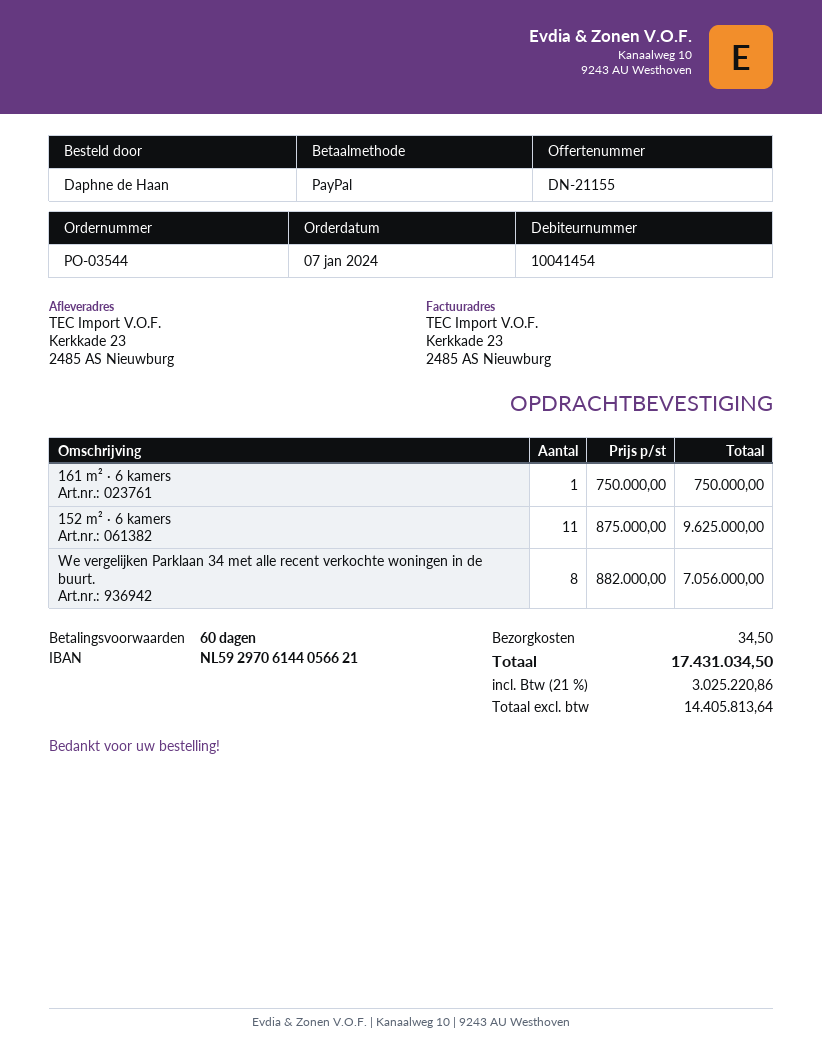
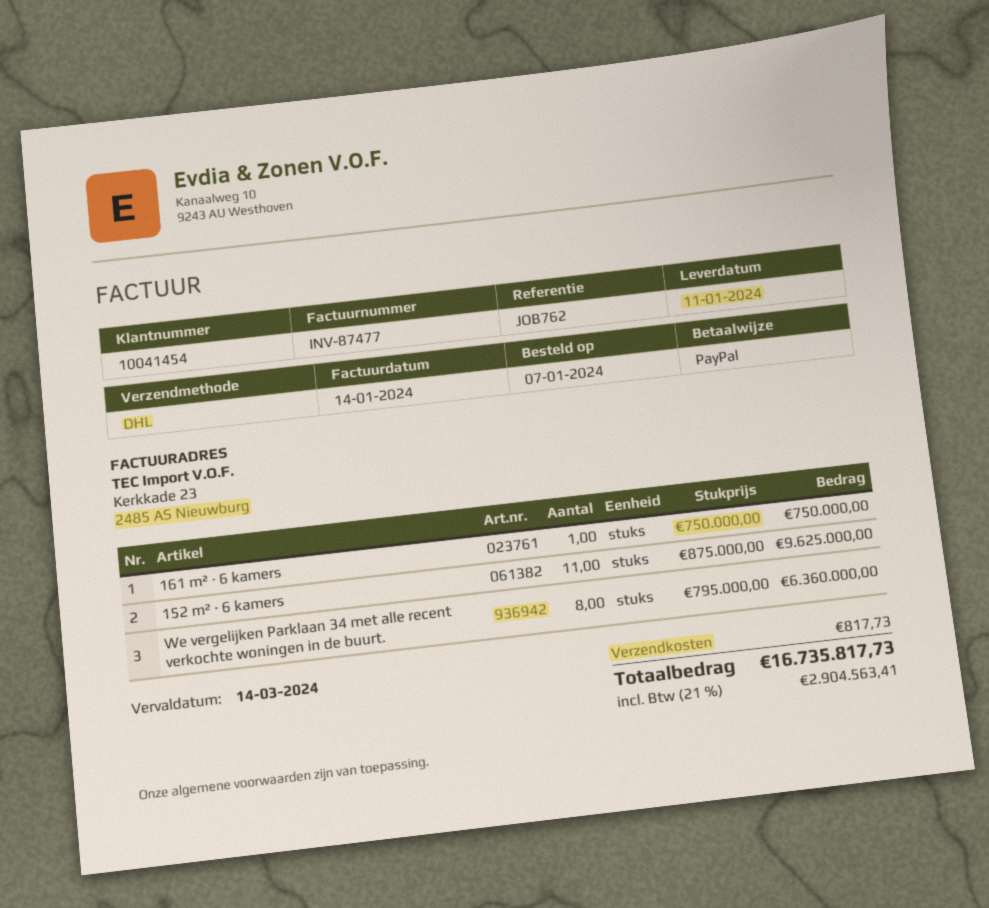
We vergelijken Parklaan 34 met alle recent verkochte woningen in de buurt.: 8 x 882000.00 = 7056000.00 -> 8 x 795000.00 = 6360000.00
shipping: 34.50 -> 817.73
tax: 21% = 3025220.86 -> 21% = 2904563.41
total: 17431034.50 -> 16735817.73

